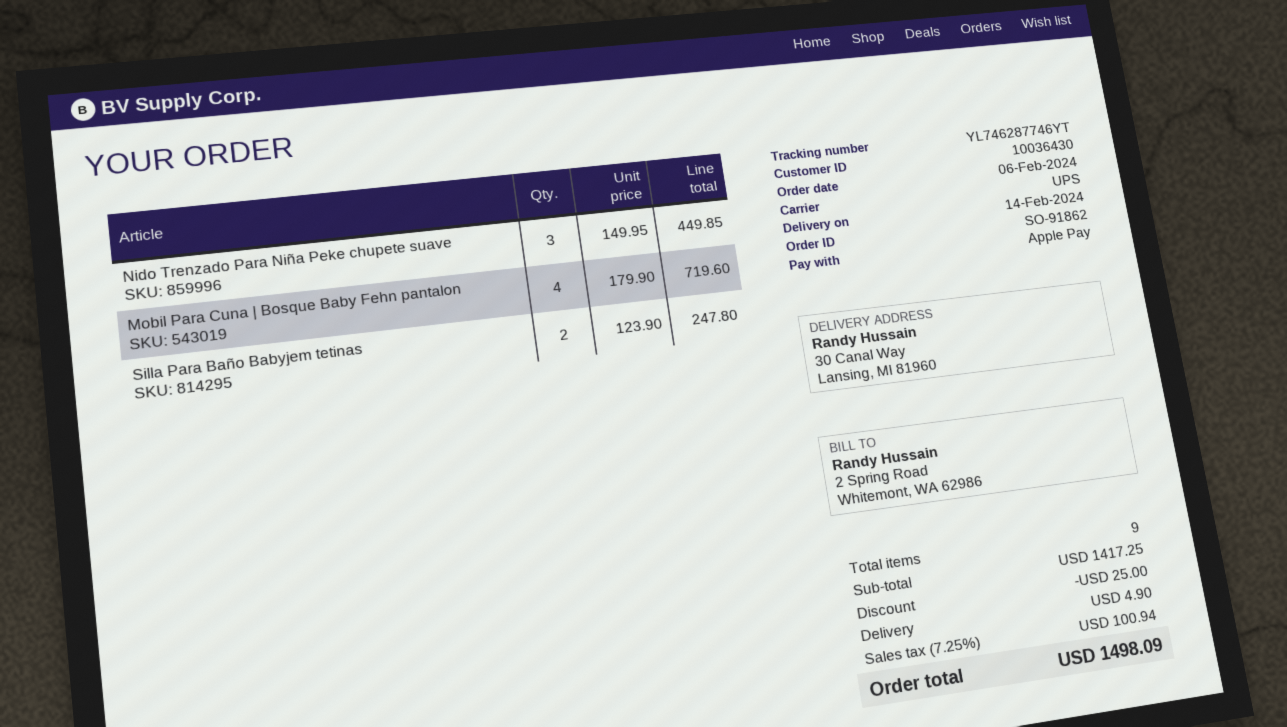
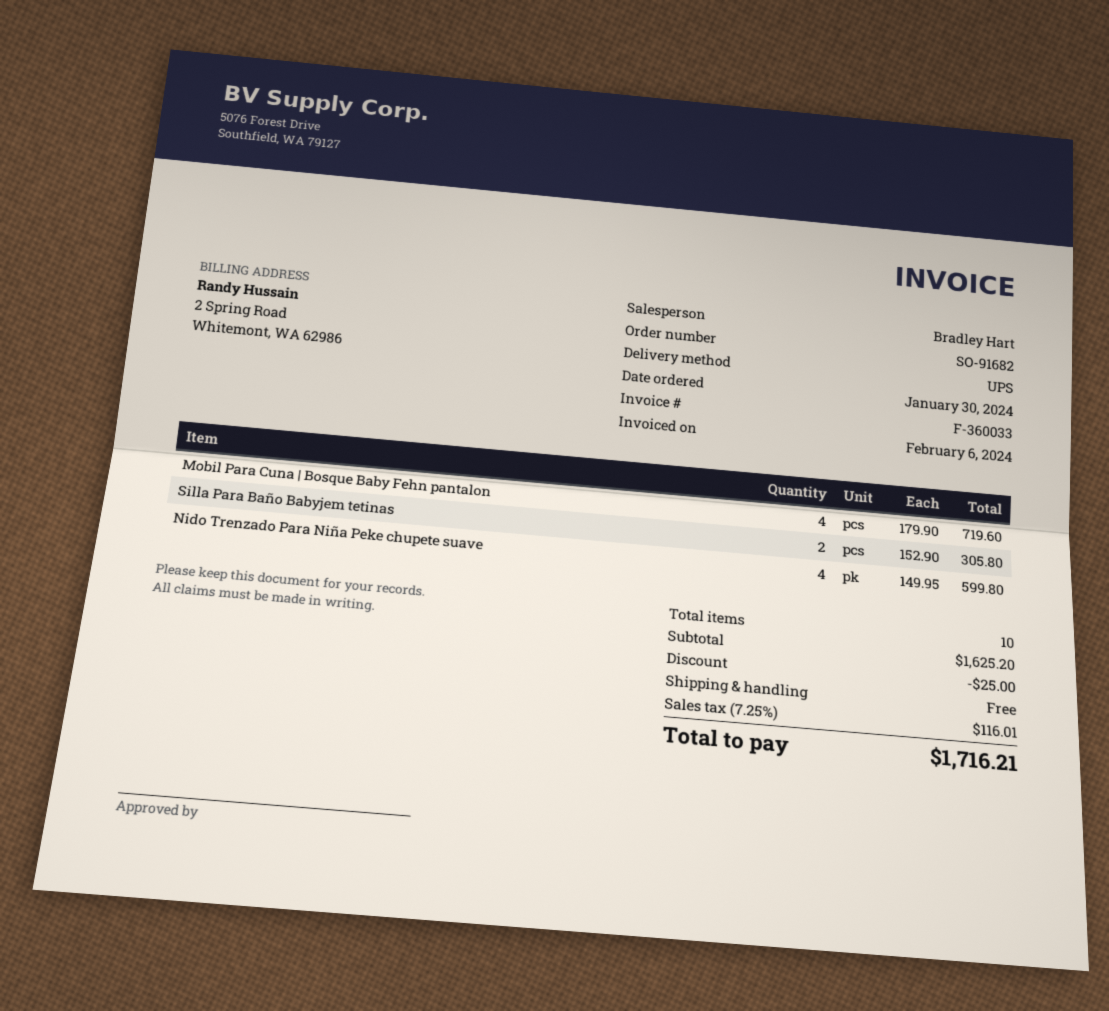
order number: SO-91862 -> SO-91682
order date: 2024-02-06 -> 2024-01-30
Nido Trenzado Para Niña Peke chupete suave: 3 x 149.95 = 449.85 -> 4 x 149.95 = 599.80
Silla Para Baño Babyjem tetinas: 2 x 123.90 = 247.80 -> 2 x 152.90 = 305.80
total quantity: 9 -> 10
subtotal: 1417.25 -> 1625.20
shipping: 4.90 -> 0.00
tax: 7.25% = 100.94 -> 7.25% = 116.01
total: 1498.09 -> 1716.21

